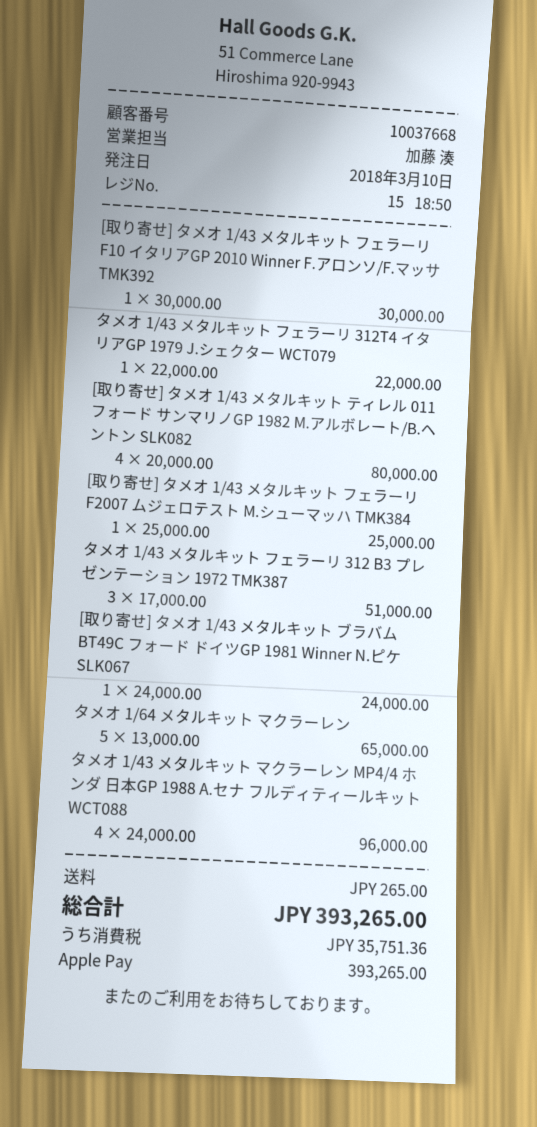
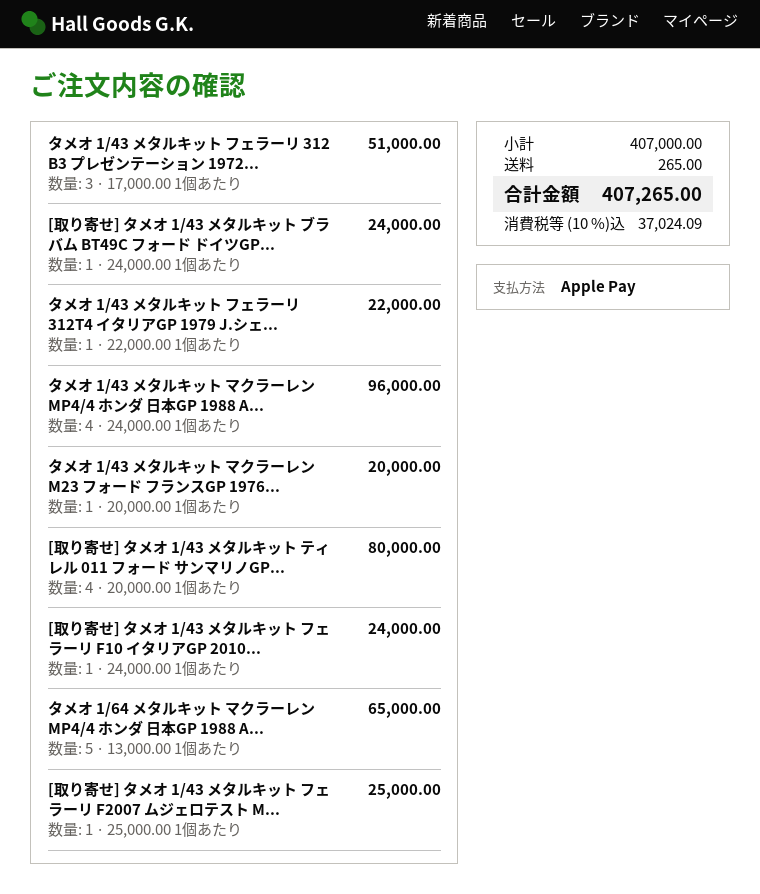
[取り寄せ] タメオ 1/43 メタルキット フェラーリ F10 イタリアGP 2010 Winner F.アロンソ/F.マッサ TMK392: 1 x 30000.00 = 30000.00 -> 1 x 24000.00 = 24000.00
タメオ 1/43 メタルキット マクラーレン M23 フォード フランスGP 1976...: none -> 1 x 20000.00 = 20000.00
tax: 35751.36 -> 37024.09
total: 393265.00 -> 407265.00

